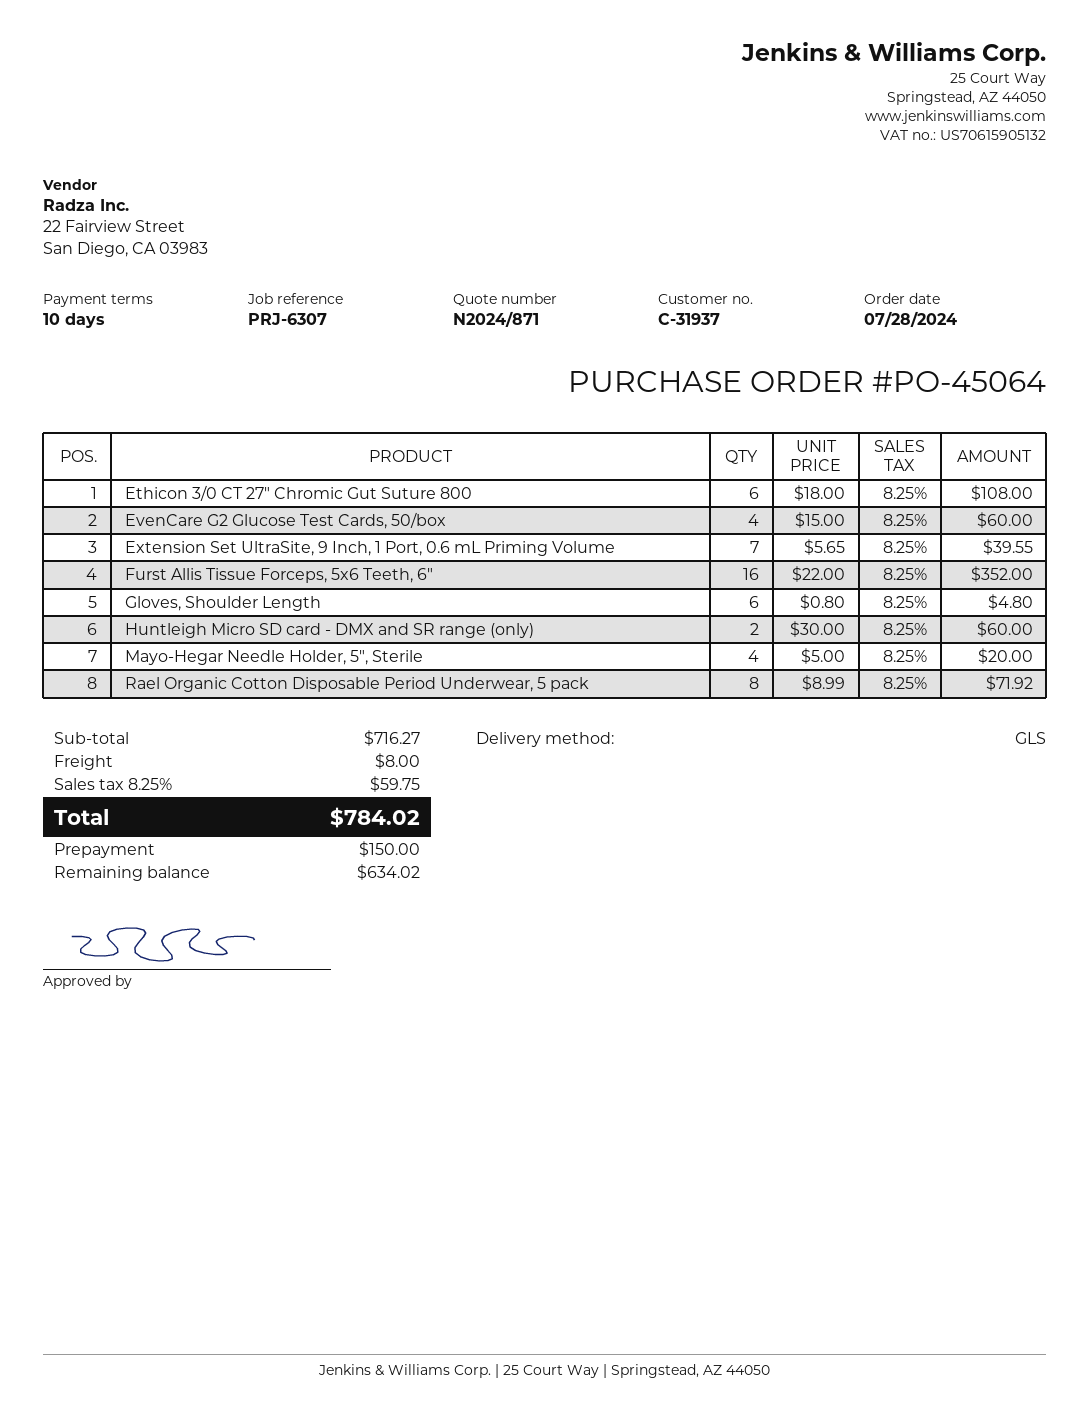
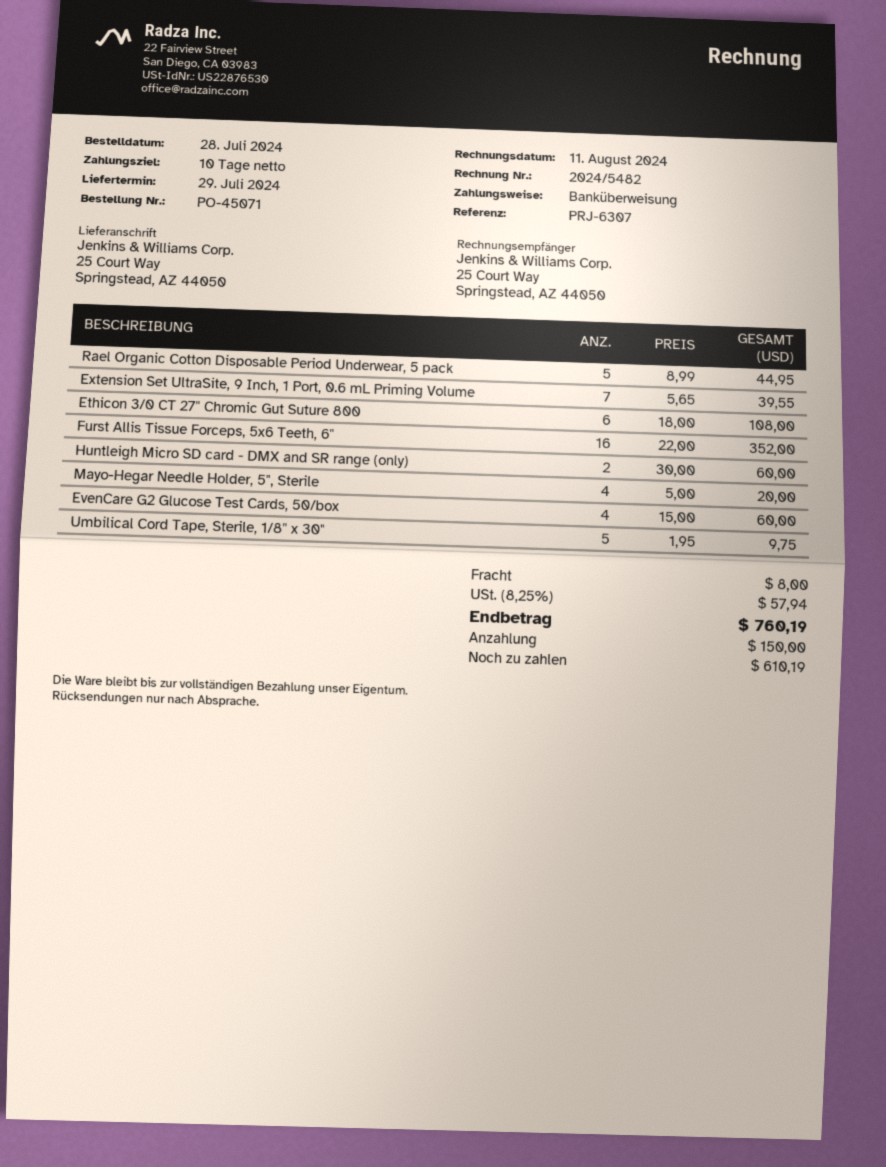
order number: PO-45064 -> PO-45071
Gloves, Shoulder Length: 6 x 0.80 = 4.80 -> none
Rael Organic Cotton Disposable Period Underwear, 5 pack: 8 x 8.99 = 71.92 -> 5 x 8.99 = 44.95
Umbilical Cord Tape, Sterile, 1/8" x 30": none -> 5 x 1.95 = 9.75
tax: 8.25% = 59.75 -> 8.25% = 57.94
total: 784.02 -> 760.19
balance: 634.02 -> 610.19

